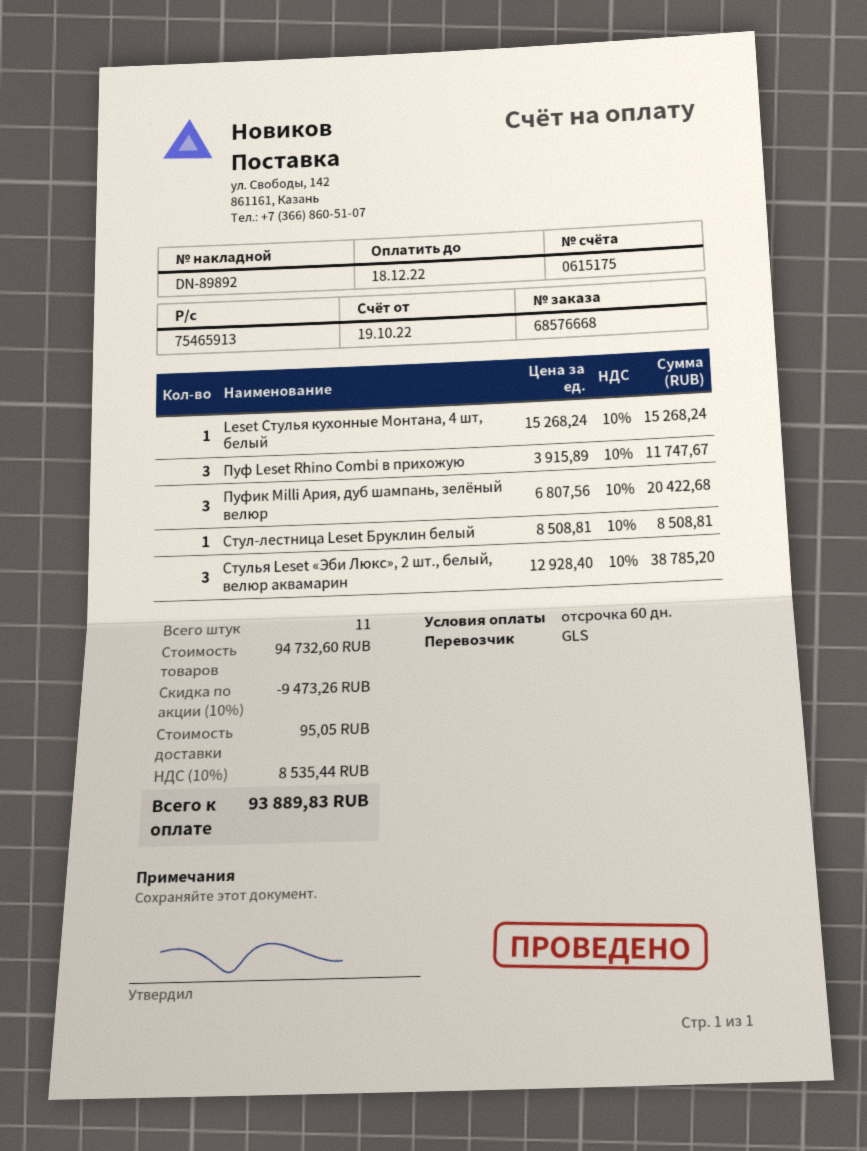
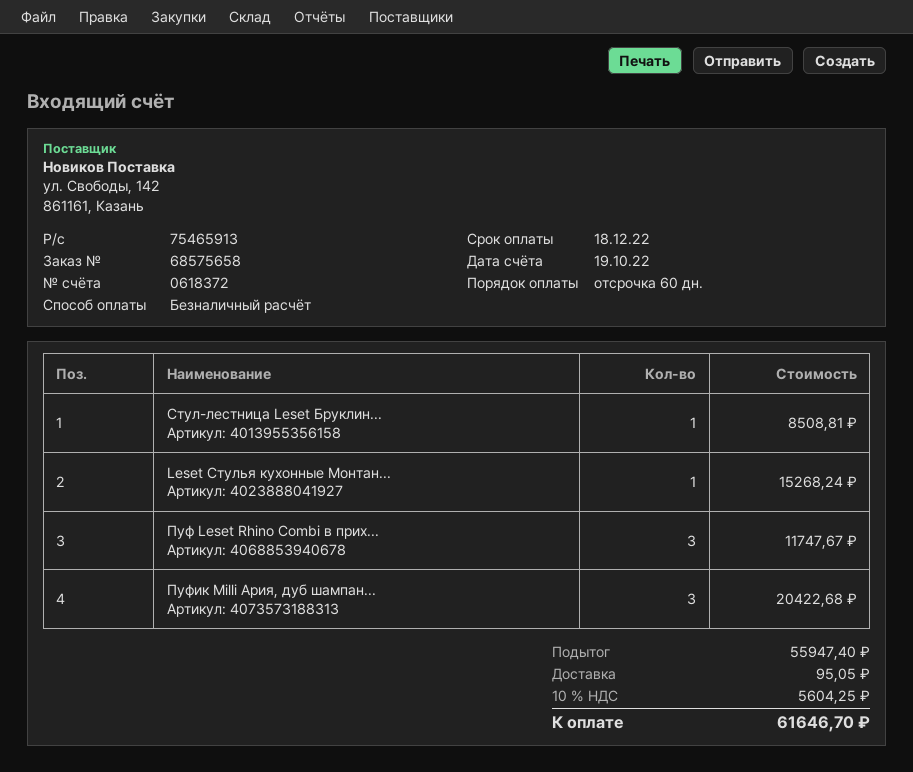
order number: 68576668 -> 68575658
invoice number: 0615175 -> 0618372
Стулья Leset «Эби Люкс», 2 шт., белый, велюр аквамарин: 3 for 38785.20 -> none
subtotal: 94732.60 -> 55947.40
discount: 10% = 9473.26 -> none
tax: 10% = 8535.44 -> 10% = 5604.25
total: 93889.83 -> 61646.70

